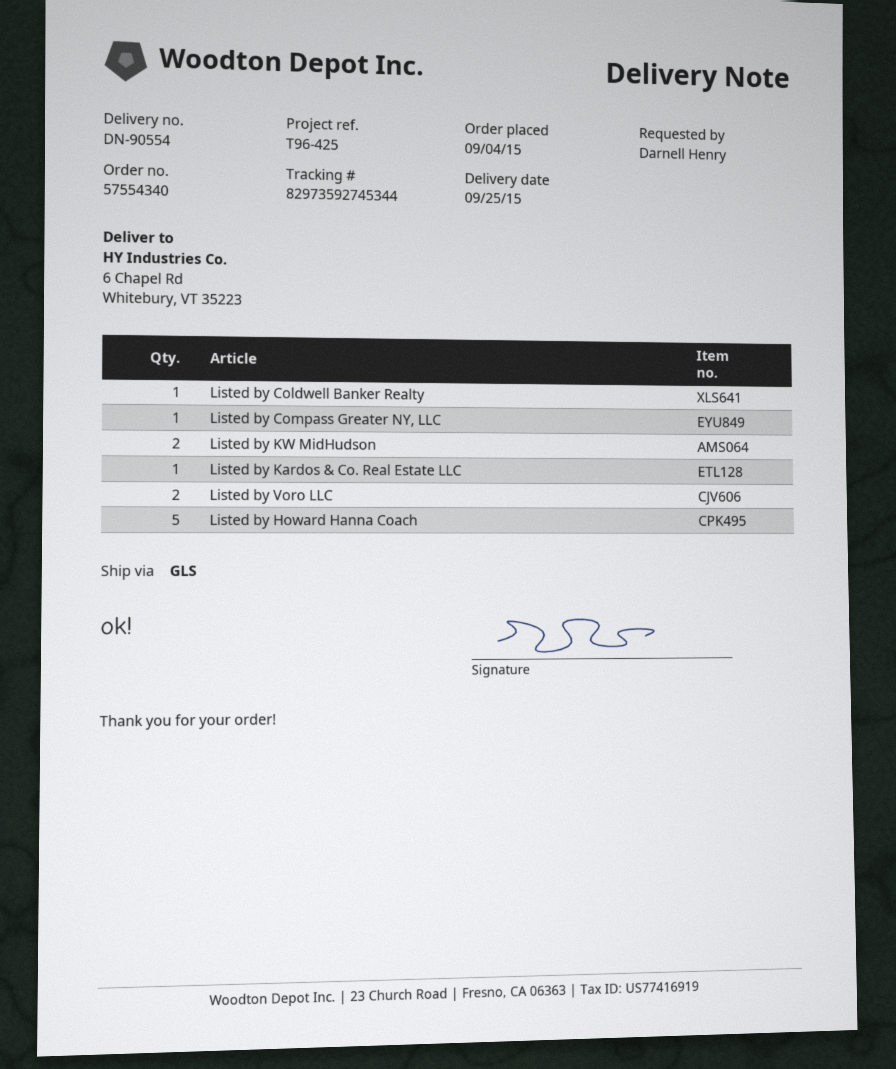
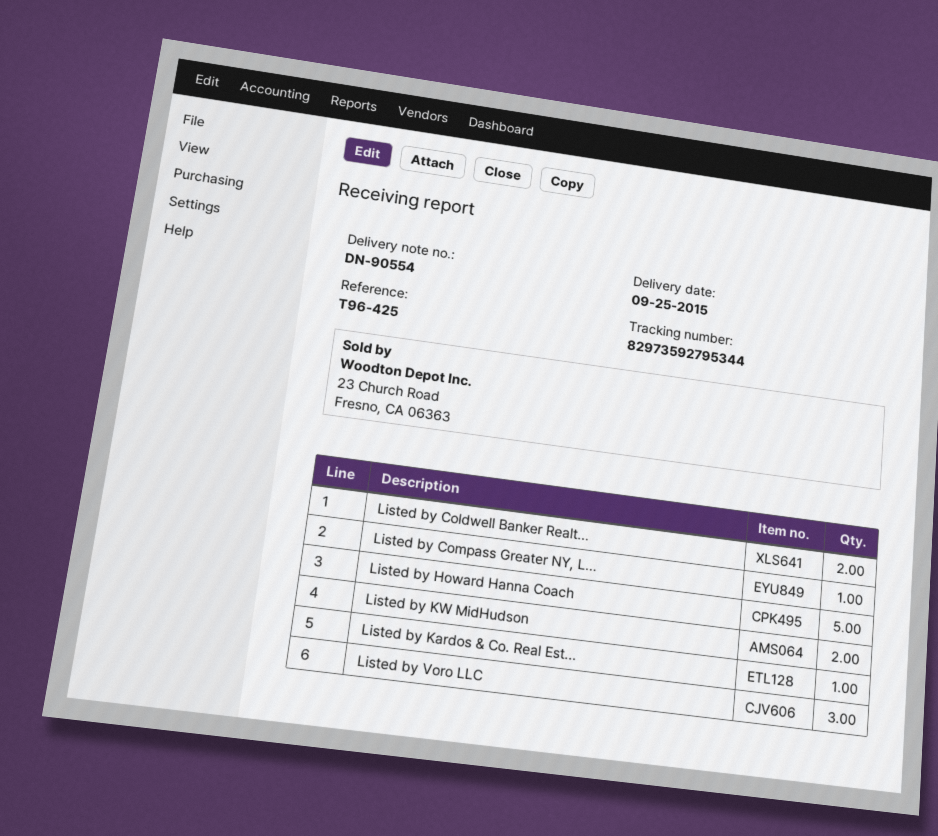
tracking number: 82973592745344 -> 82973592795344
Listed by Coldwell Banker Realty: 1 -> 2
Listed by Voro LLC: 2 -> 3

